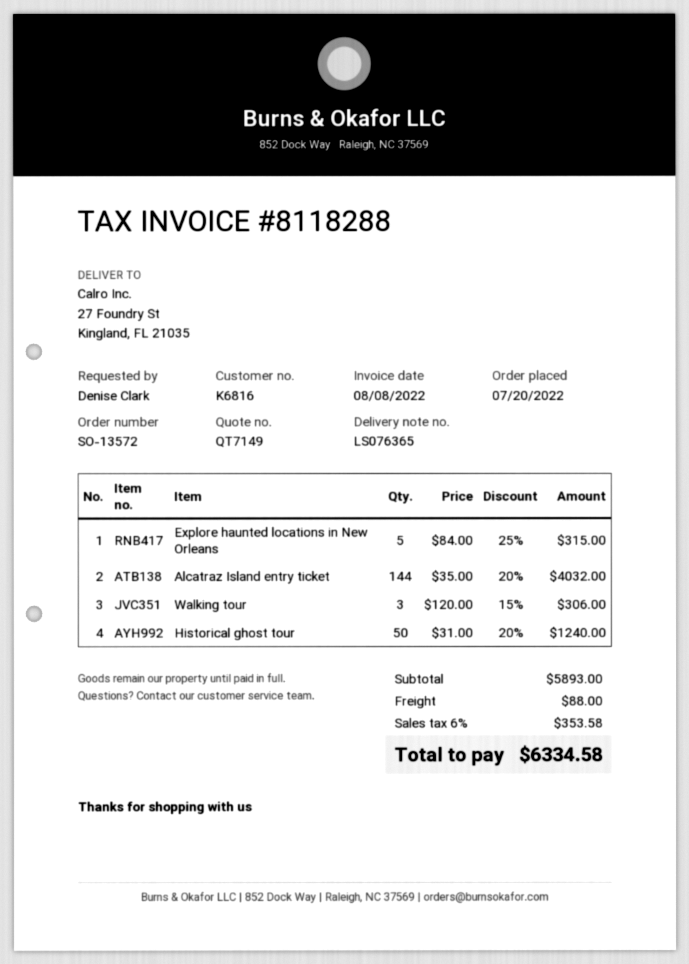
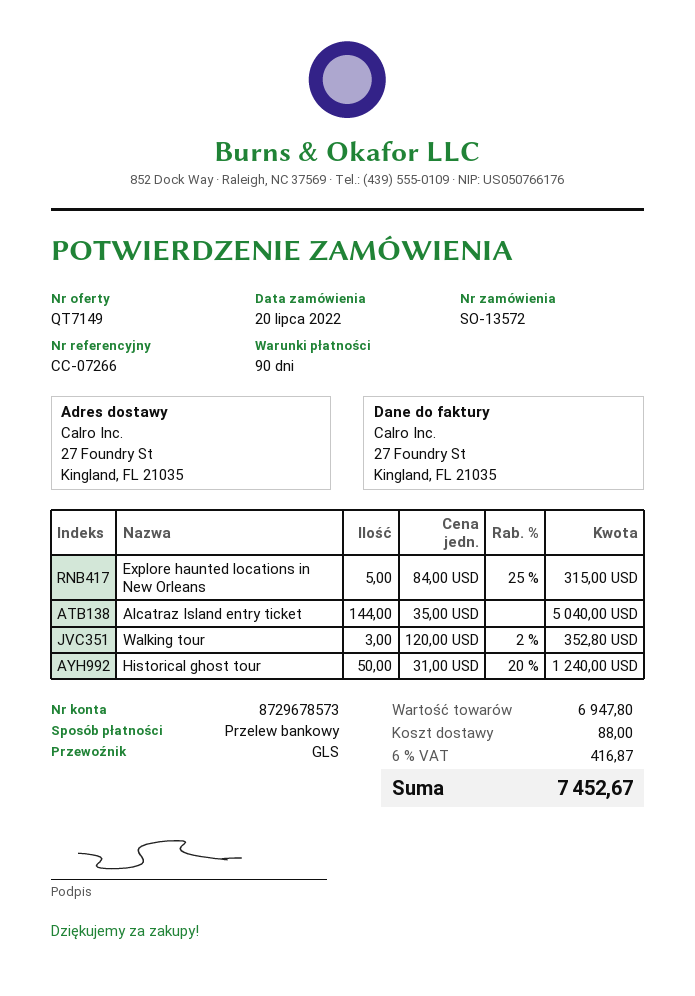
Alcatraz Island entry ticket: 144 x 35.00 - 20% = 4032.00 -> 144 x 35.00 = 5040.00
Walking tour: 3 x 120.00 - 15% = 306.00 -> 3 x 120.00 - 2% = 352.80
subtotal: 5893.00 -> 6947.80
tax: 6% = 353.58 -> 6% = 416.87
total: 6334.58 -> 7452.67

